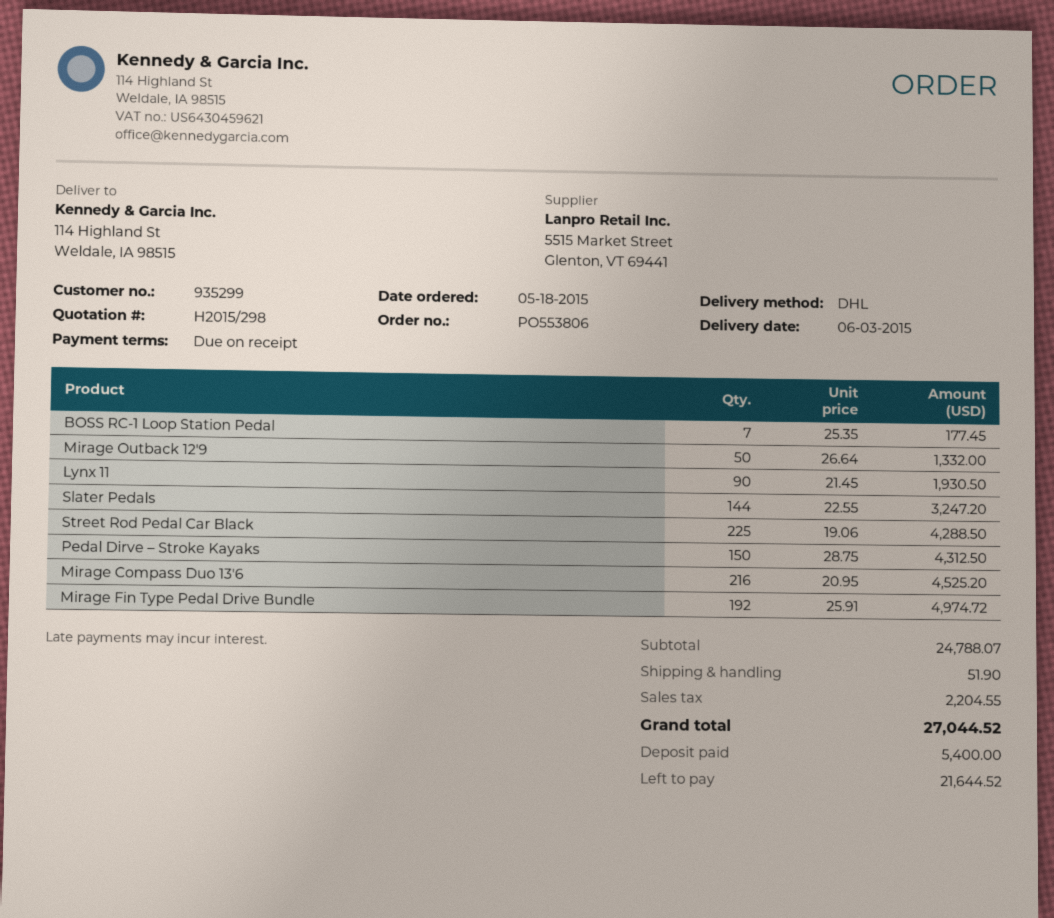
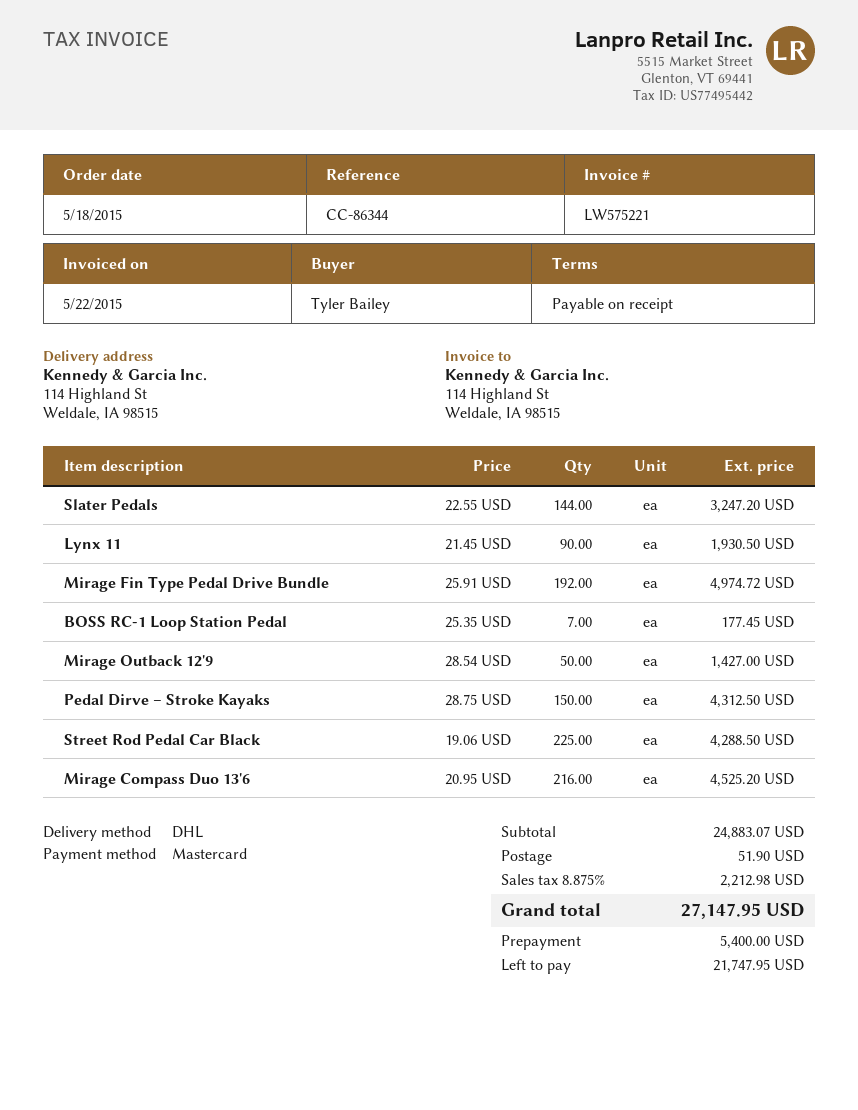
Mirage Outback 12'9: 50 x 26.64 = 1332.00 -> 50 x 28.54 = 1427.00
subtotal: 24788.07 -> 24883.07
tax: 2204.55 -> 2212.98
total: 27044.52 -> 27147.95
balance: 21644.52 -> 21747.95

